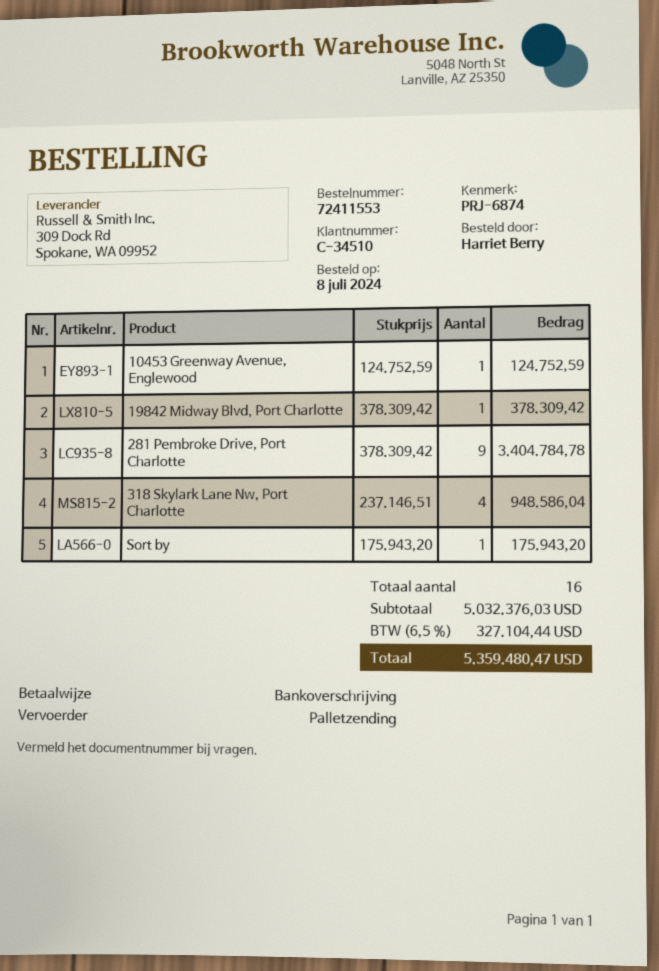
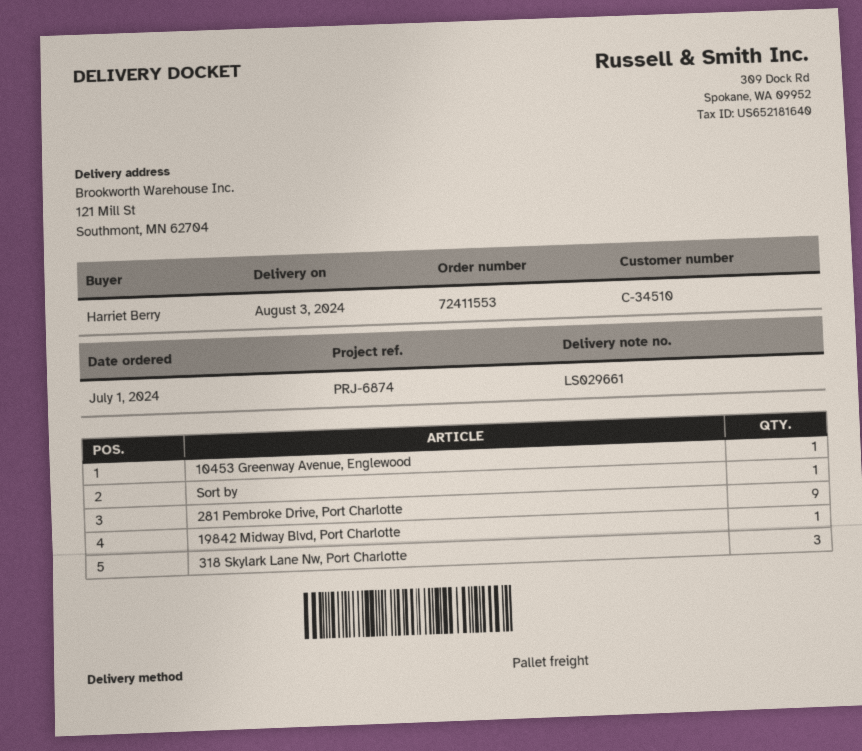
order date: 2024-07-08 -> 2024-07-01
318 Skylark Lane Nw, Port Charlotte: 4 -> 3

